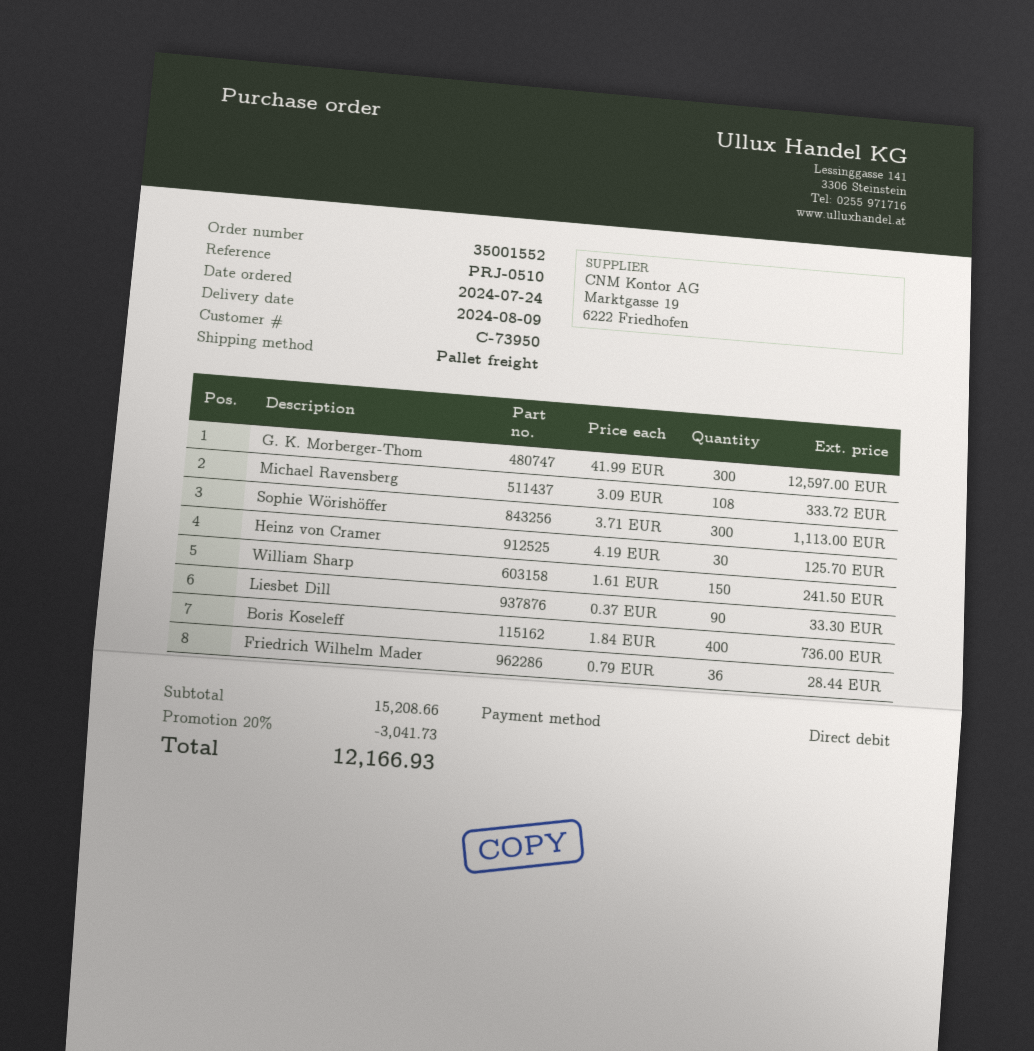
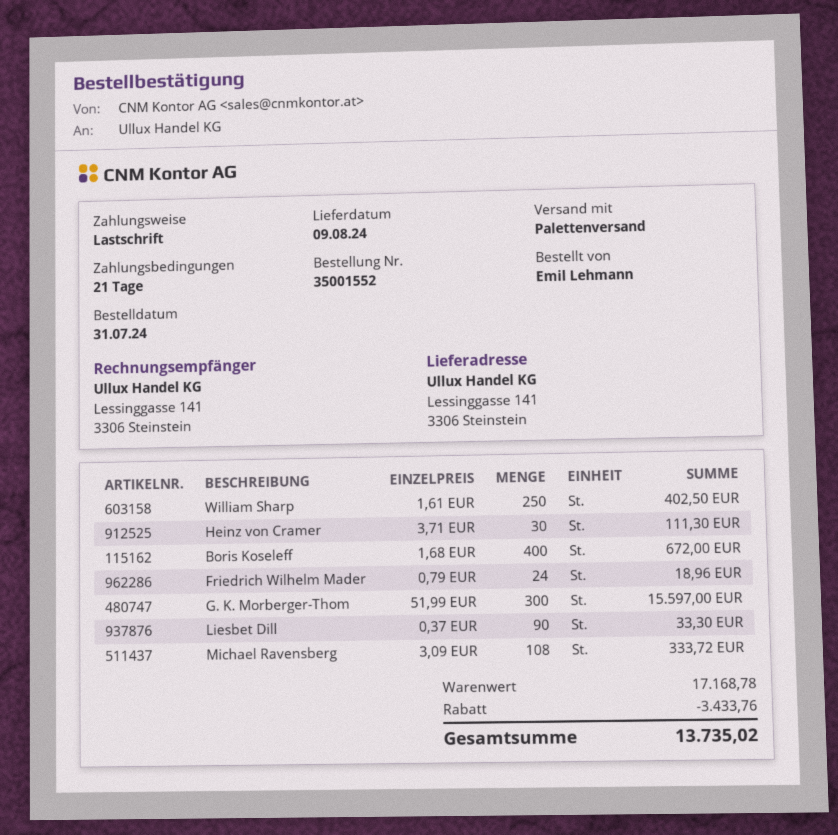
order date: 2024-07-24 -> 2024-07-31
G. K. Morberger-Thom: 300 x 41.99 = 12597.00 -> 300 x 51.99 = 15597.00
Sophie Wörishöffer: 300 x 3.71 = 1113.00 -> none
Heinz von Cramer: 30 x 4.19 = 125.70 -> 30 x 3.71 = 111.30
William Sharp: 150 x 1.61 = 241.50 -> 250 x 1.61 = 402.50
Boris Koseleff: 400 x 1.84 = 736.00 -> 400 x 1.68 = 672.00
Friedrich Wilhelm Mader: 36 x 0.79 = 28.44 -> 24 x 0.79 = 18.96
subtotal: 15208.66 -> 17168.78
discount: 3041.73 -> 3433.76
total: 12166.93 -> 13735.02

